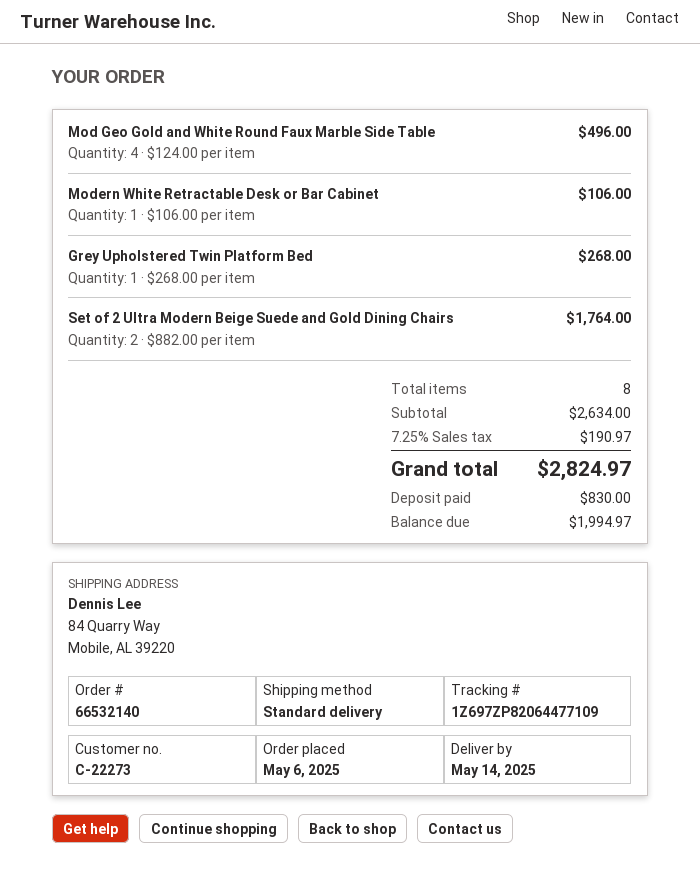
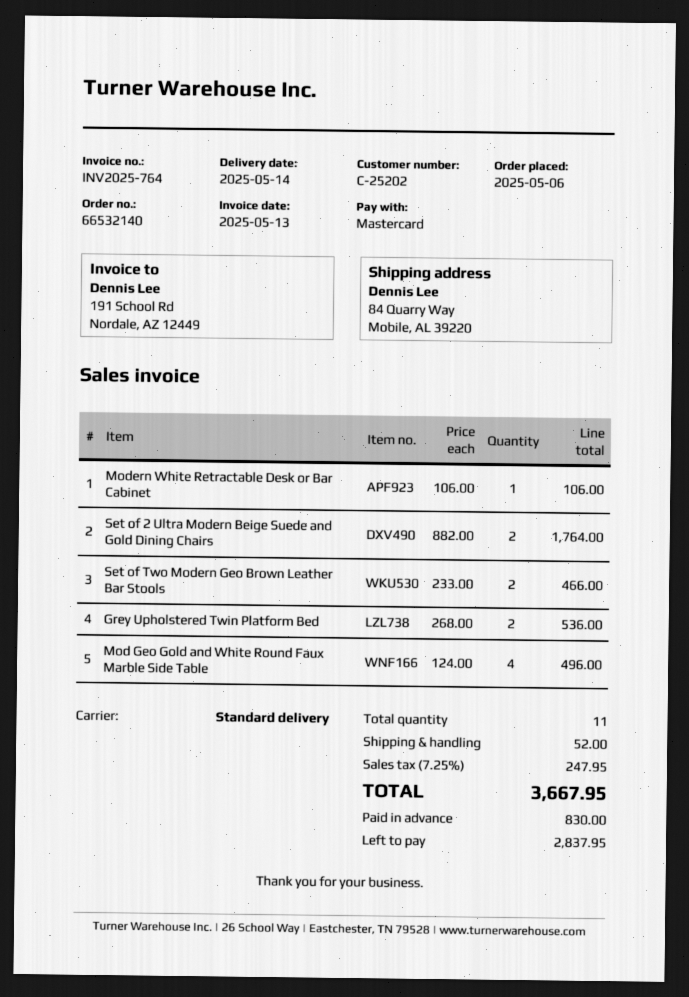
customer number: C-22273 -> C-25202
Grey Upholstered Twin Platform Bed: 1 x 268.00 = 268.00 -> 2 x 268.00 = 536.00
Set of Two Modern Geo Brown Leather Bar Stools: none -> 2 x 233.00 = 466.00
total quantity: 8 -> 11
shipping: none -> 52.00
tax: 7.25% = 190.97 -> 7.25% = 247.95
total: 2824.97 -> 3667.95
balance: 1994.97 -> 2837.95

